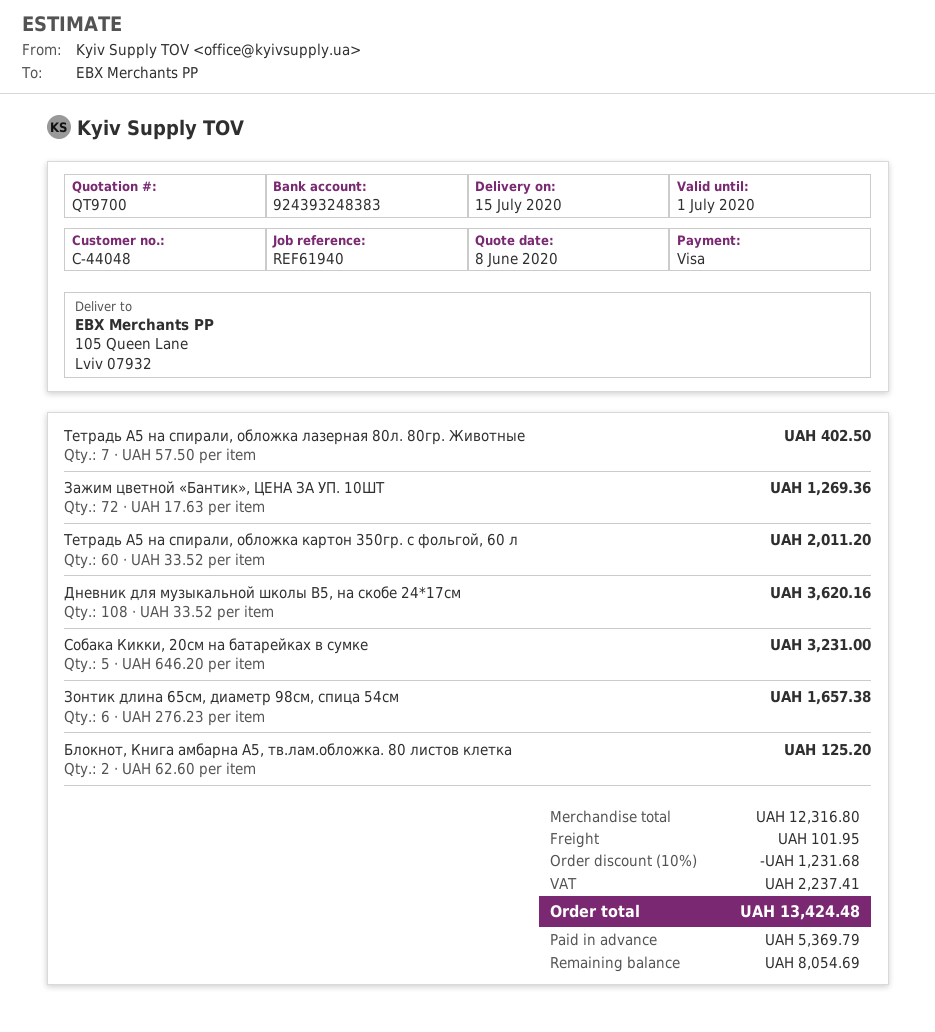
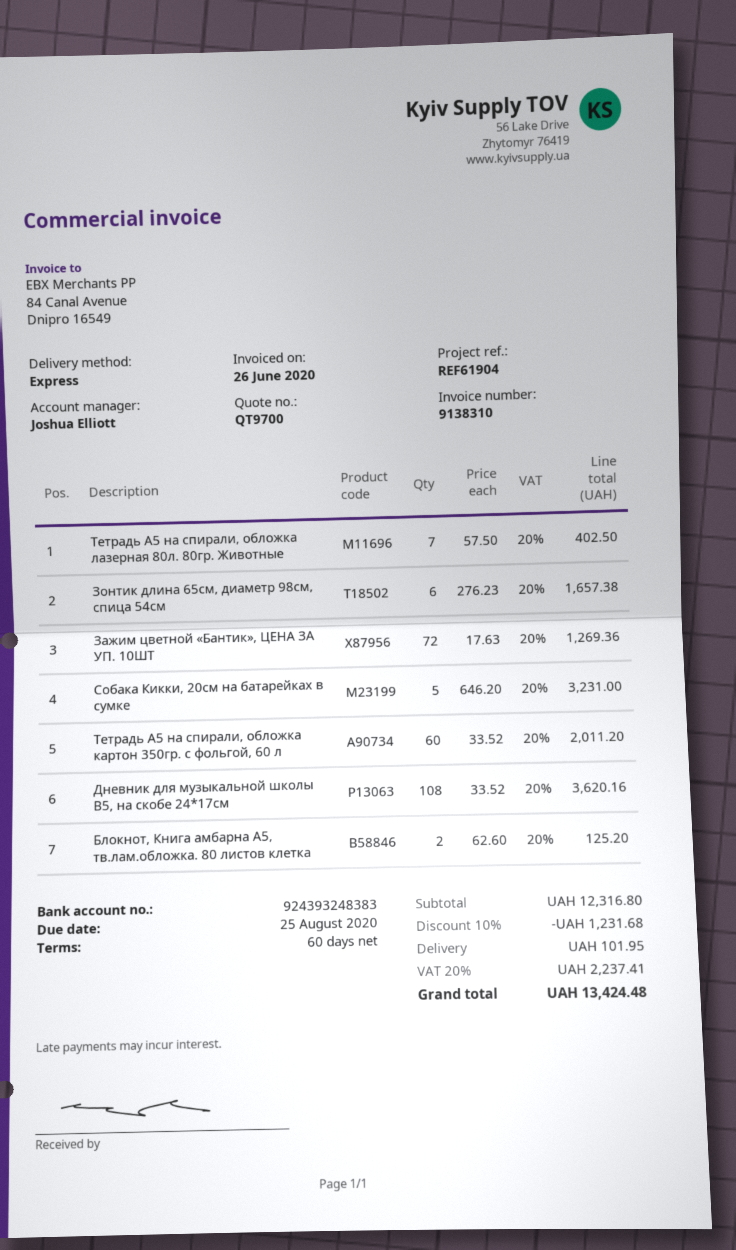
reference: REF61940 -> REF61904

